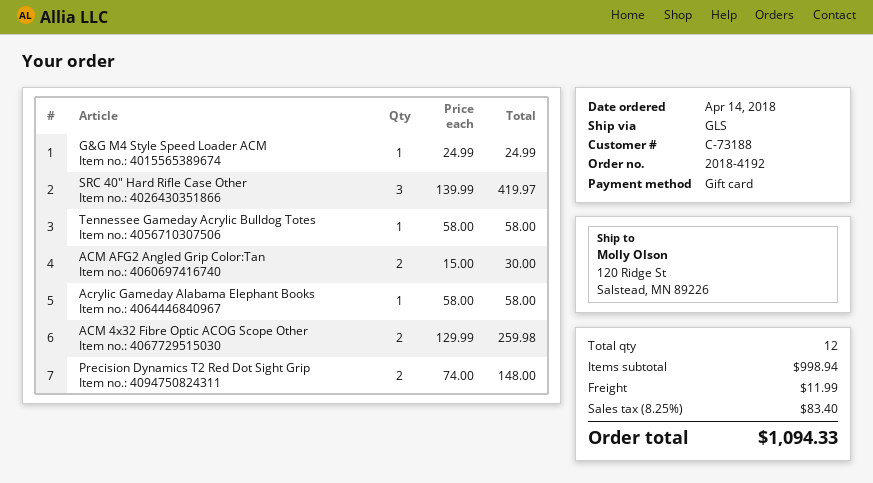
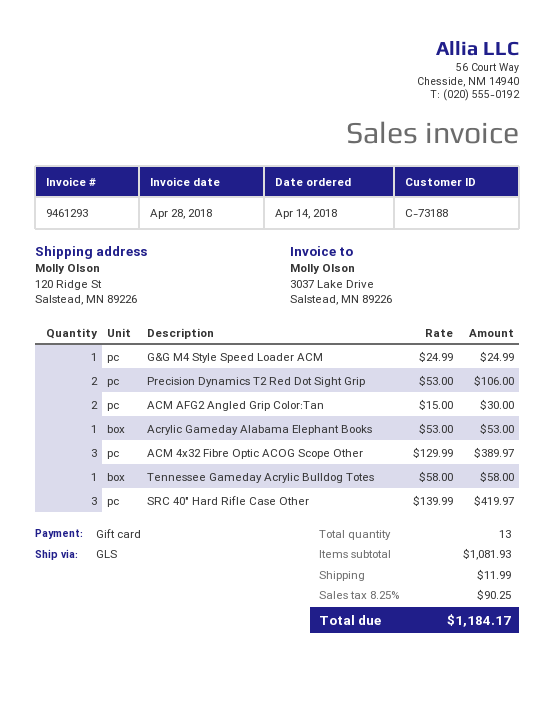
Acrylic Gameday Alabama Elephant Books: 1 x 58.00 = 58.00 -> 1 x 53.00 = 53.00
ACM 4x32 Fibre Optic ACOG Scope Other: 2 x 129.99 = 259.98 -> 3 x 129.99 = 389.97
Precision Dynamics T2 Red Dot Sight Grip: 2 x 74.00 = 148.00 -> 2 x 53.00 = 106.00
total quantity: 12 -> 13
subtotal: 998.94 -> 1081.93
tax: 8.25% = 83.40 -> 8.25% = 90.25
total: 1094.33 -> 1184.17

